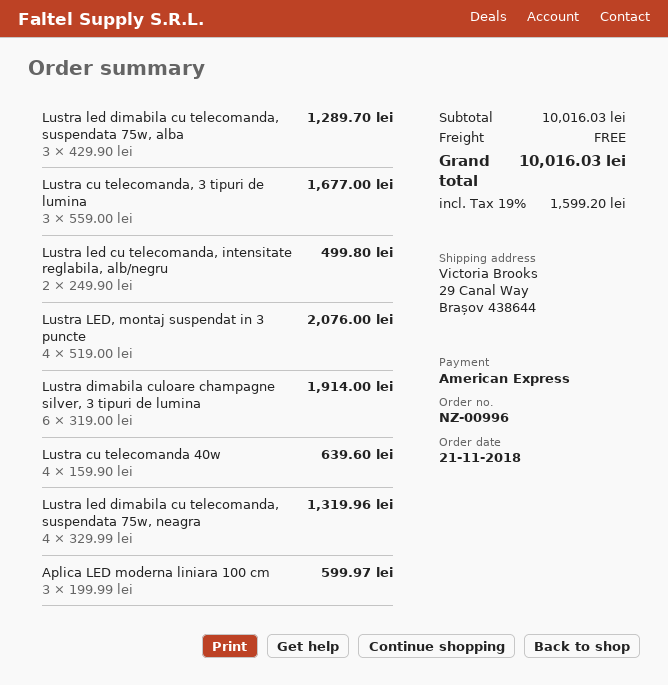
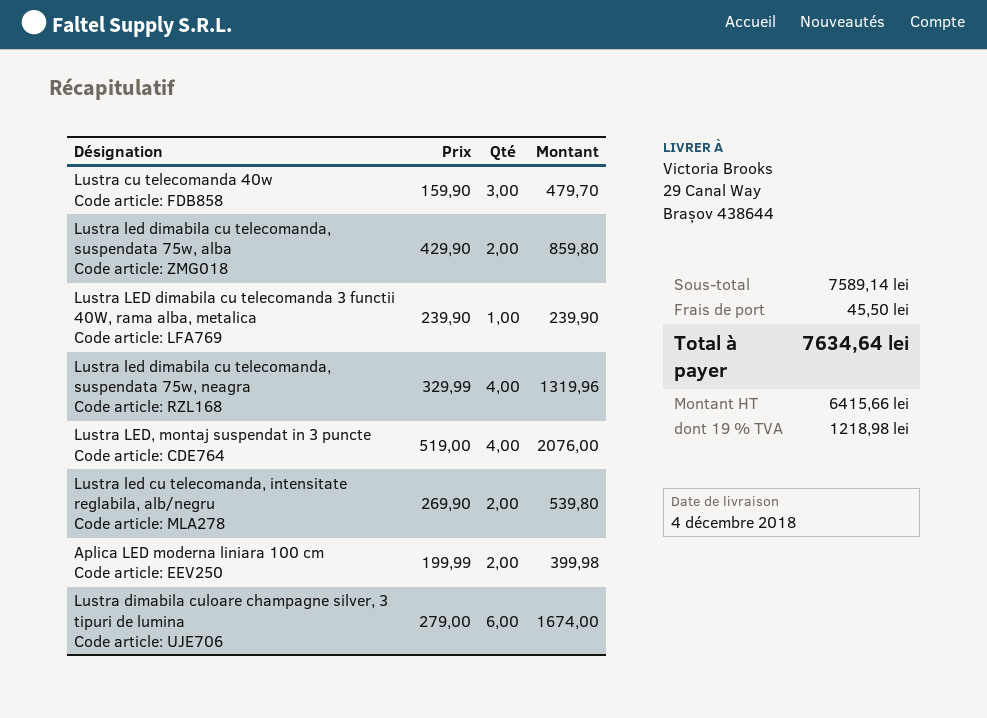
Lustra led dimabila cu telecomanda, suspendata 75w, alba: 3 x 429.90 = 1289.70 -> 2 x 429.90 = 859.80
Lustra cu telecomanda, 3 tipuri de lumina: 3 x 559.00 = 1677.00 -> none
Lustra led cu telecomanda, intensitate reglabila, alb/negru: 2 x 249.90 = 499.80 -> 2 x 269.90 = 539.80
Lustra dimabila culoare champagne silver, 3 tipuri de lumina: 6 x 319.00 = 1914.00 -> 6 x 279.00 = 1674.00
Lustra cu telecomanda 40w: 4 x 159.90 = 639.60 -> 3 x 159.90 = 479.70
Aplica LED moderna liniara 100 cm: 3 x 199.99 = 599.97 -> 2 x 199.99 = 399.98
Lustra LED dimabila cu telecomanda 3 functii 40W, rama alba, metalica: none -> 1 x 239.90 = 239.90
subtotal: 10016.03 -> 7589.14
shipping: 0.00 -> 45.50
tax: 19% = 1599.20 -> 19% = 1218.98
total: 10016.03 -> 7634.64

